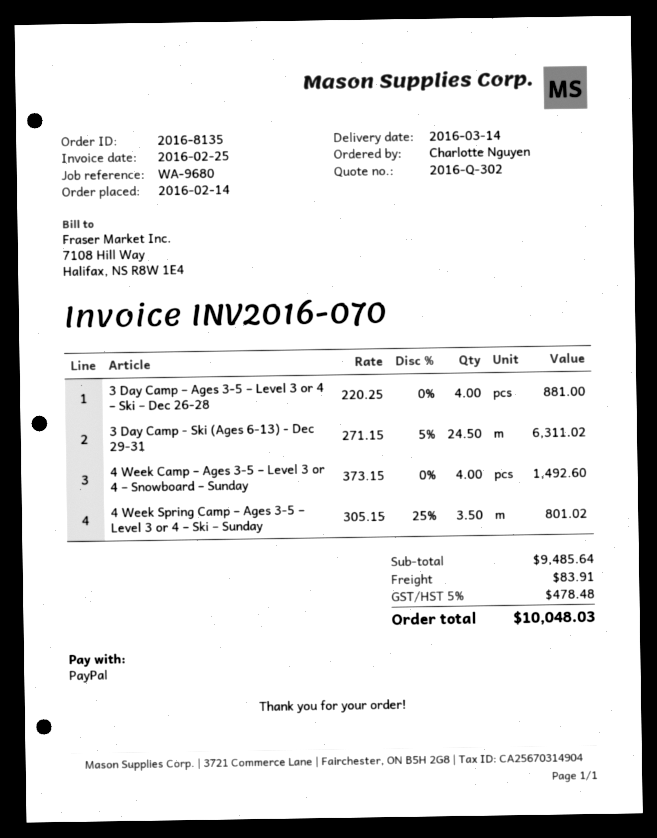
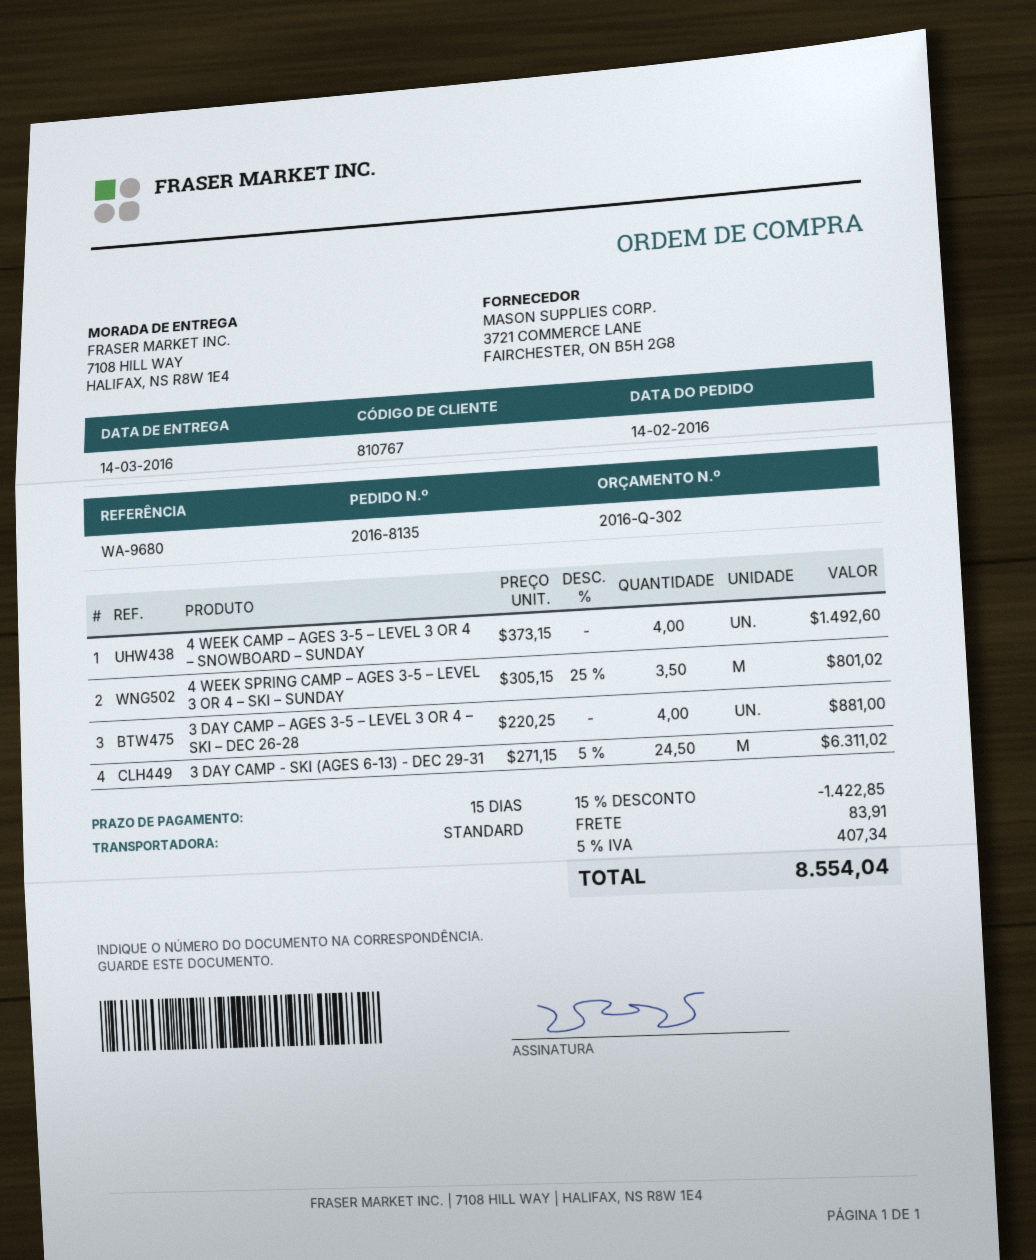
discount: none -> 15% = 1422.85
tax: 5% = 478.48 -> 5% = 407.34
total: 10048.03 -> 8554.04

